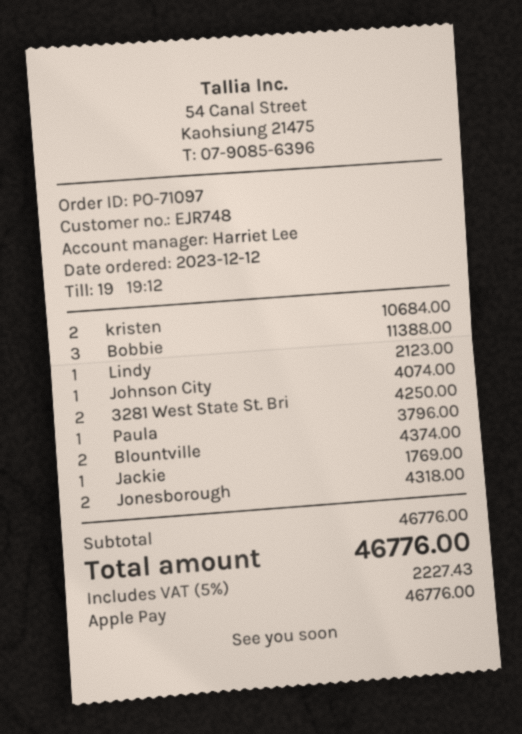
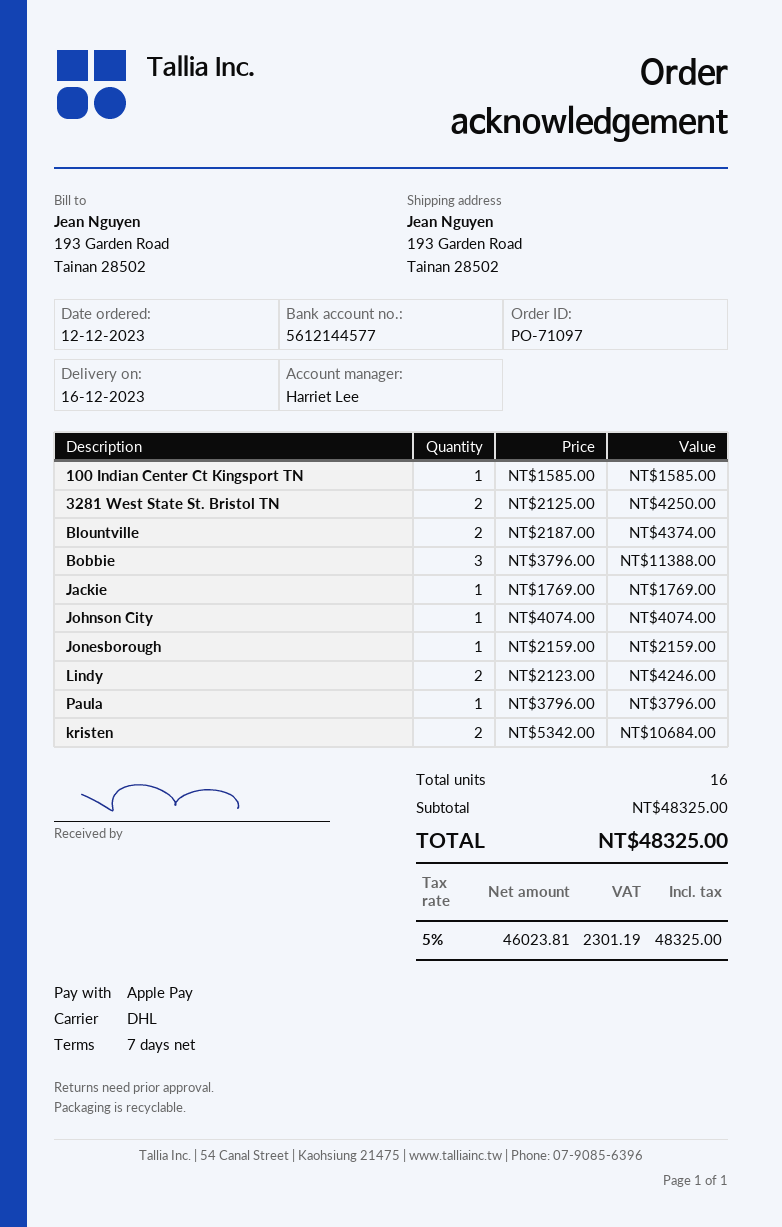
Lindy: 1 for 2123.00 -> 2 for 4246.00
Jonesborough: 2 for 4318.00 -> 1 for 2159.00
100 Indian Center Ct Kingsport TN: none -> 1 for 1585.00
subtotal: 46776.00 -> 48325.00
tax: 5% = 2227.43 -> 5% = 2301.19
total: 46776.00 -> 48325.00

